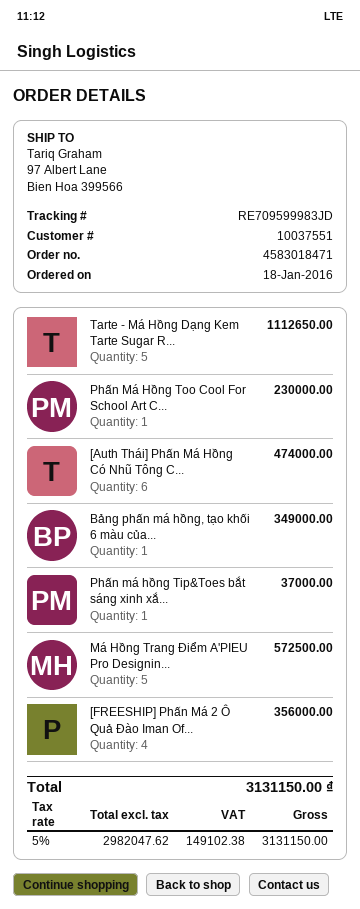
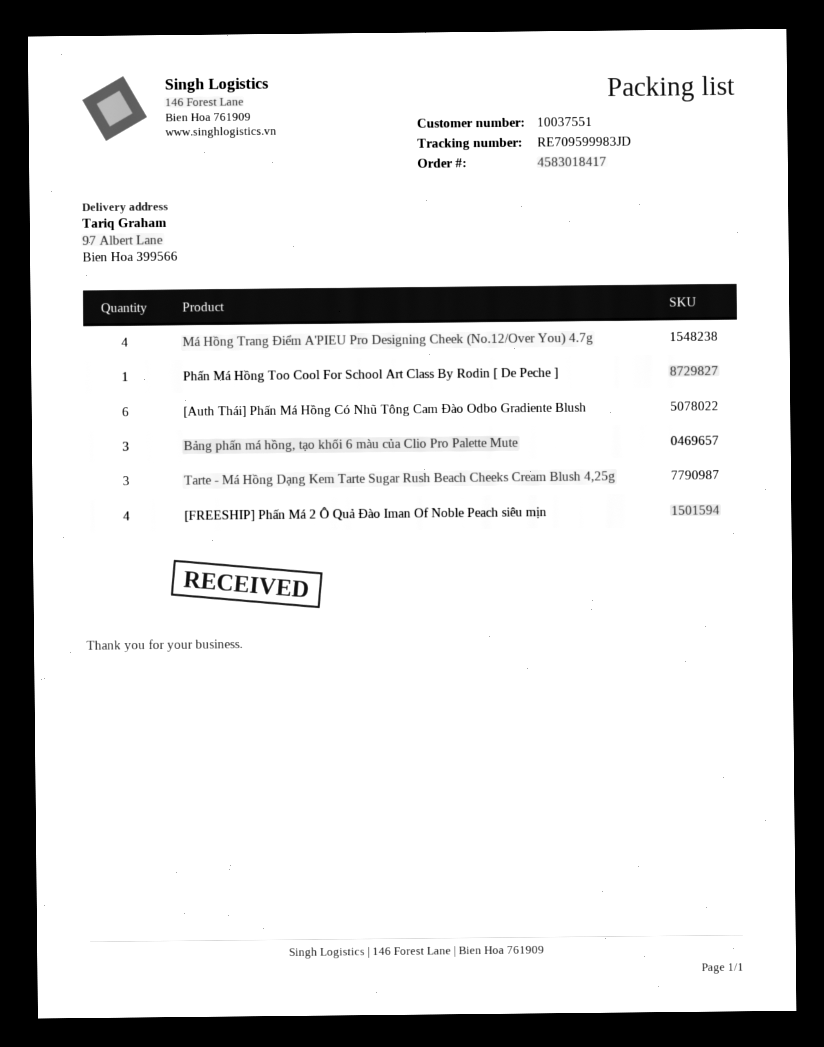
order number: 4583018471 -> 4583018417
Tarte - Má Hồng Dạng Kem Tarte Sugar R...: 5 -> 3
Bảng phấn má hồng, tạo khối 6 màu của...: 1 -> 3
Phấn má hồng Tip&Toes bắt sáng xinh xắ...: 1 -> none
Má Hồng Trang Điểm A'PIEU Pro Designin...: 5 -> 4

